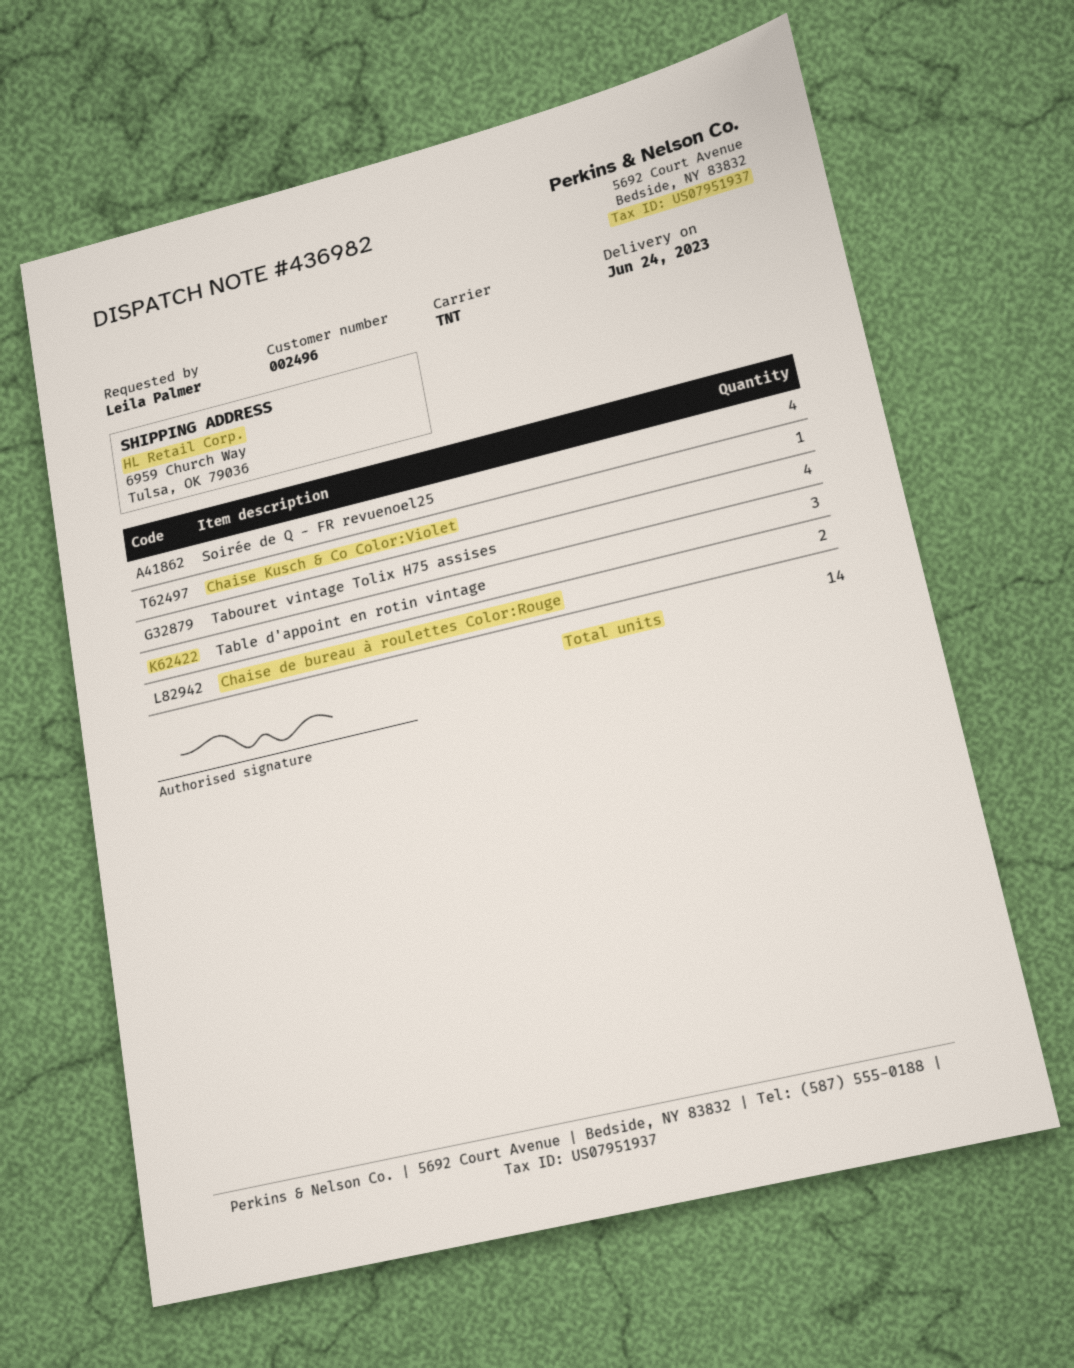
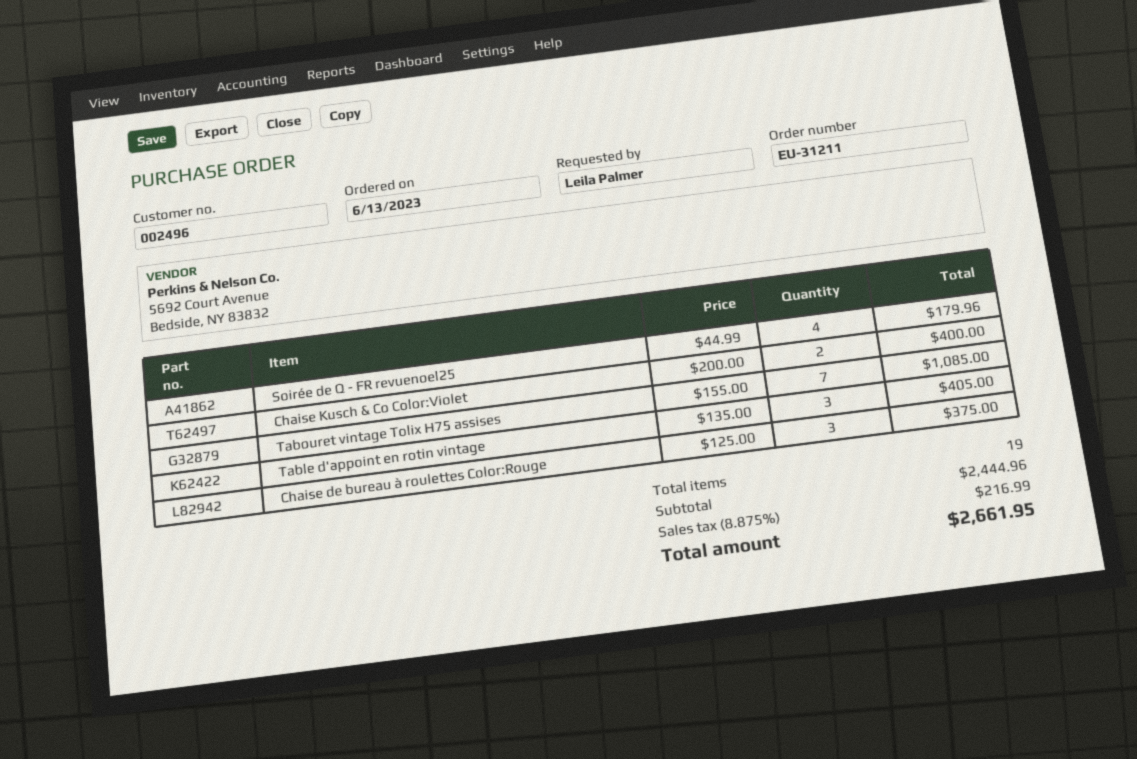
Chaise Kusch & Co Color:Violet: 1 -> 2
Tabouret vintage Tolix H75 assises: 4 -> 7
Chaise de bureau à roulettes Color:Rouge: 2 -> 3
total quantity: 14 -> 19

